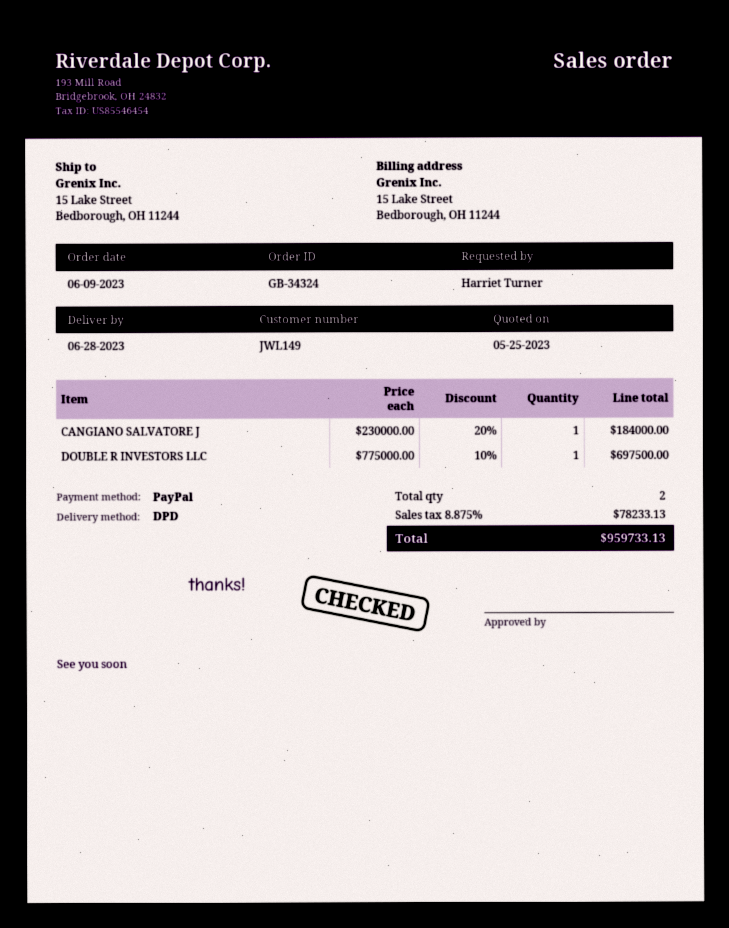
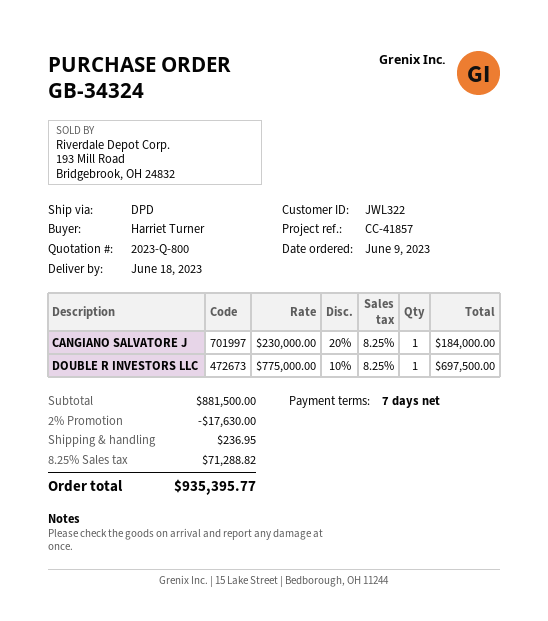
delivery date: 2023-06-28 -> 2023-06-18
customer number: JWL149 -> JWL322
discount: none -> 2% = 17630.00
shipping: none -> 236.95
tax: 8.875% = 78233.13 -> 8.25% = 71288.82
total: 959733.13 -> 935395.77

